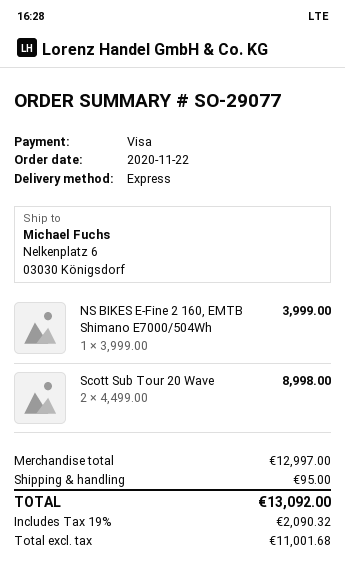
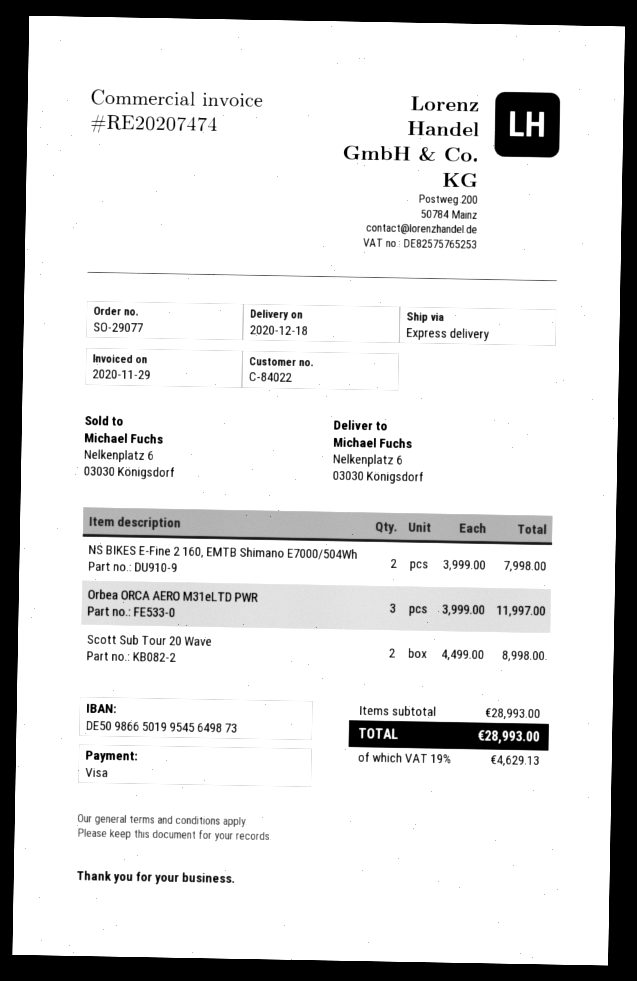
NS BIKES E-Fine 2 160, EMTB Shimano E7000/504Wh: 1 x 3999.00 = 3999.00 -> 2 x 3999.00 = 7998.00
Orbea ORCA AERO M31eLTD PWR: none -> 3 x 3999.00 = 11997.00
subtotal: 12997.00 -> 28993.00
shipping: 95.00 -> none
tax: 19% = 2090.32 -> 19% = 4629.13
total: 13092.00 -> 28993.00

